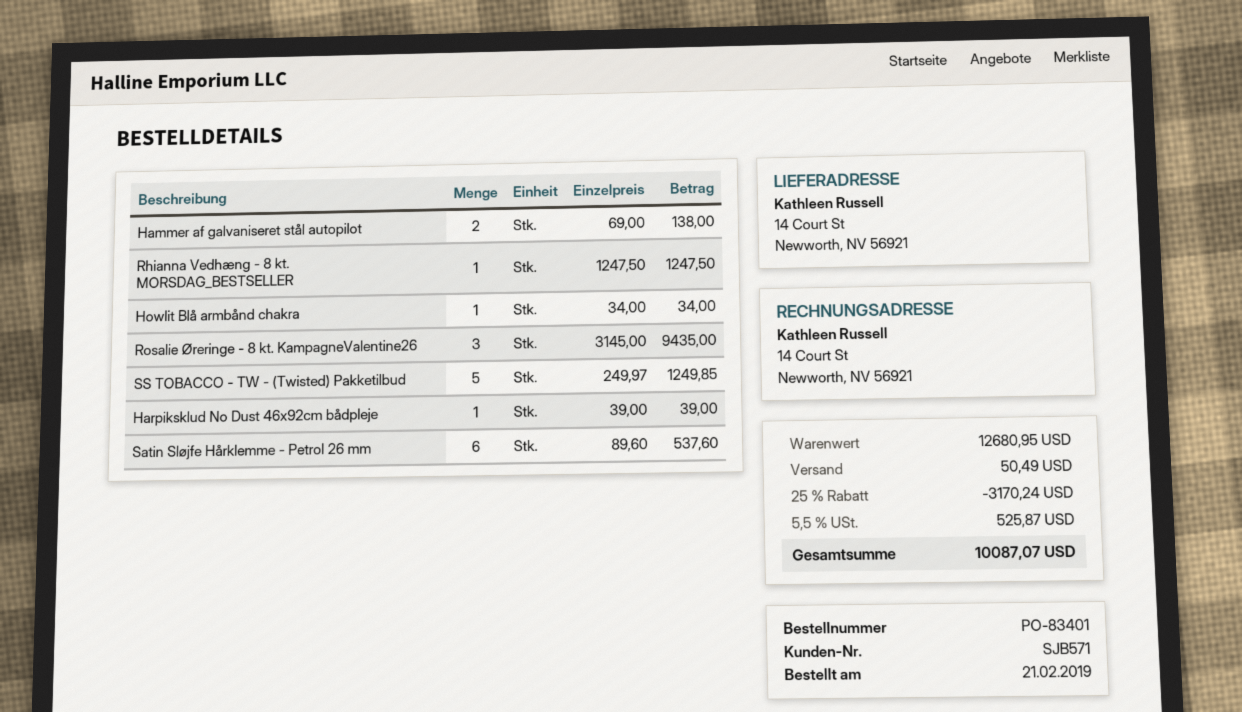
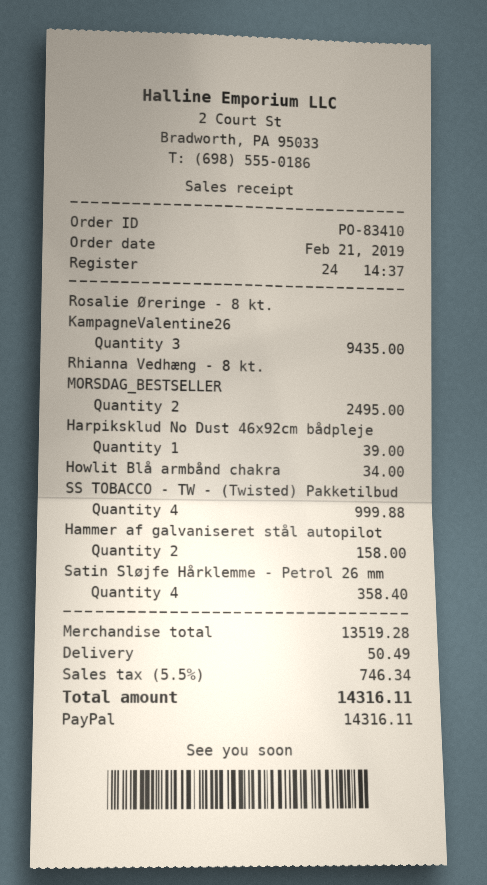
order number: PO-83401 -> PO-83410
Hammer af galvaniseret stål autopilot: 2 for 138.00 -> 2 for 158.00
Rhianna Vedhæng - 8 kt. MORSDAG_BESTSELLER: 1 for 1247.50 -> 2 for 2495.00
SS TOBACCO - TW - (Twisted) Pakketilbud: 5 for 1249.85 -> 4 for 999.88
Satin Sløjfe Hårklemme - Petrol 26 mm: 6 for 537.60 -> 4 for 358.40
subtotal: 12680.95 -> 13519.28
discount: 25% = 3170.24 -> none
tax: 5.5% = 525.87 -> 5.5% = 746.34
total: 10087.07 -> 14316.11

